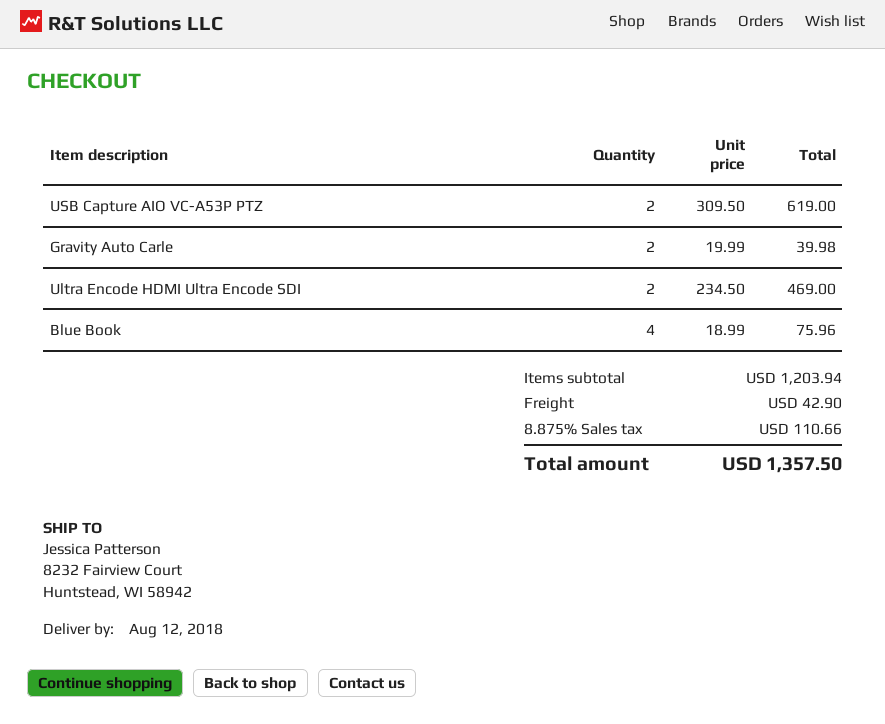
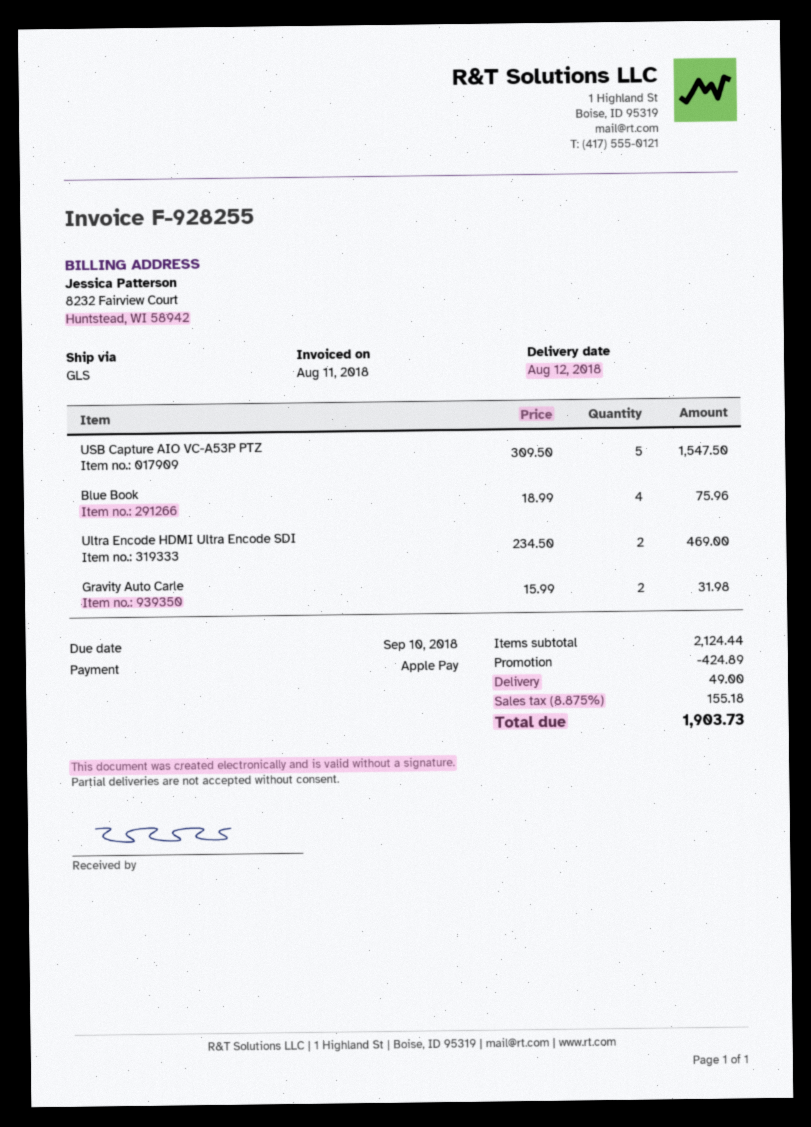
USB Capture AIO VC-A53P PTZ: 2 x 309.50 = 619.00 -> 5 x 309.50 = 1547.50
Gravity Auto Carle: 2 x 19.99 = 39.98 -> 2 x 15.99 = 31.98
subtotal: 1203.94 -> 2124.44
discount: none -> 424.89
shipping: 42.90 -> 49.00
tax: 8.875% = 110.66 -> 8.875% = 155.18
total: 1357.50 -> 1903.73

